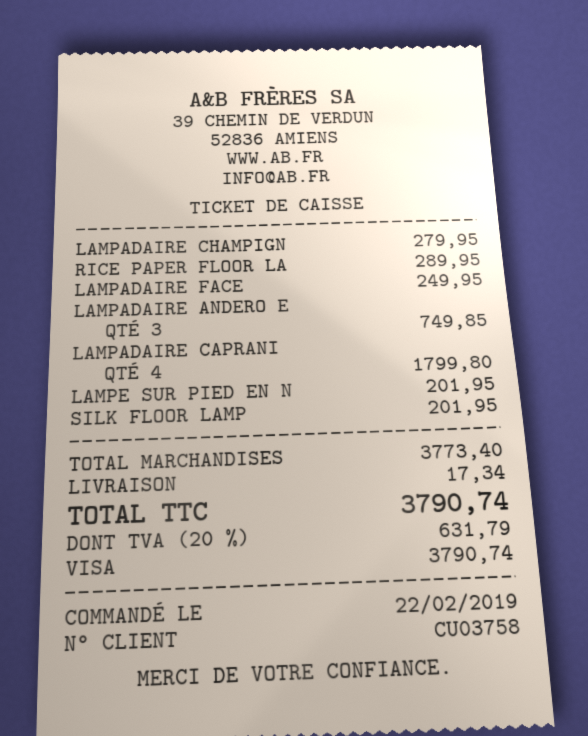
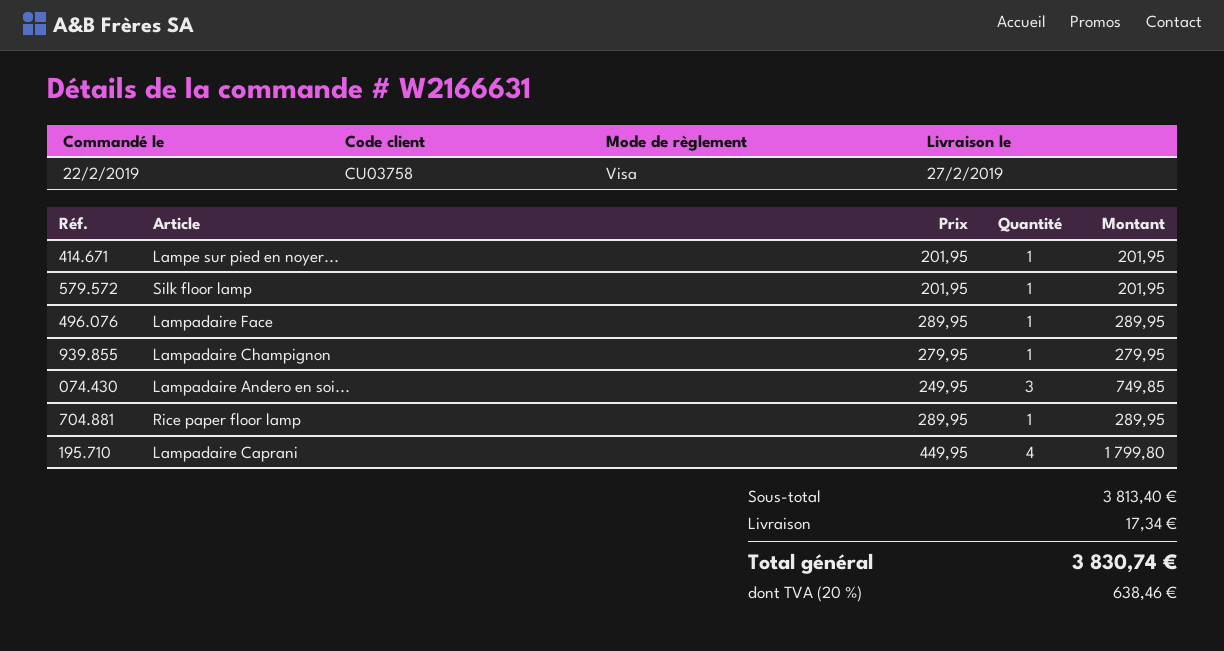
LAMPADAIRE FACE: 1 for 249.95 -> 1 for 289.95
subtotal: 3773.40 -> 3813.40
tax: 20% = 631.79 -> 20% = 638.46
total: 3790.74 -> 3830.74

